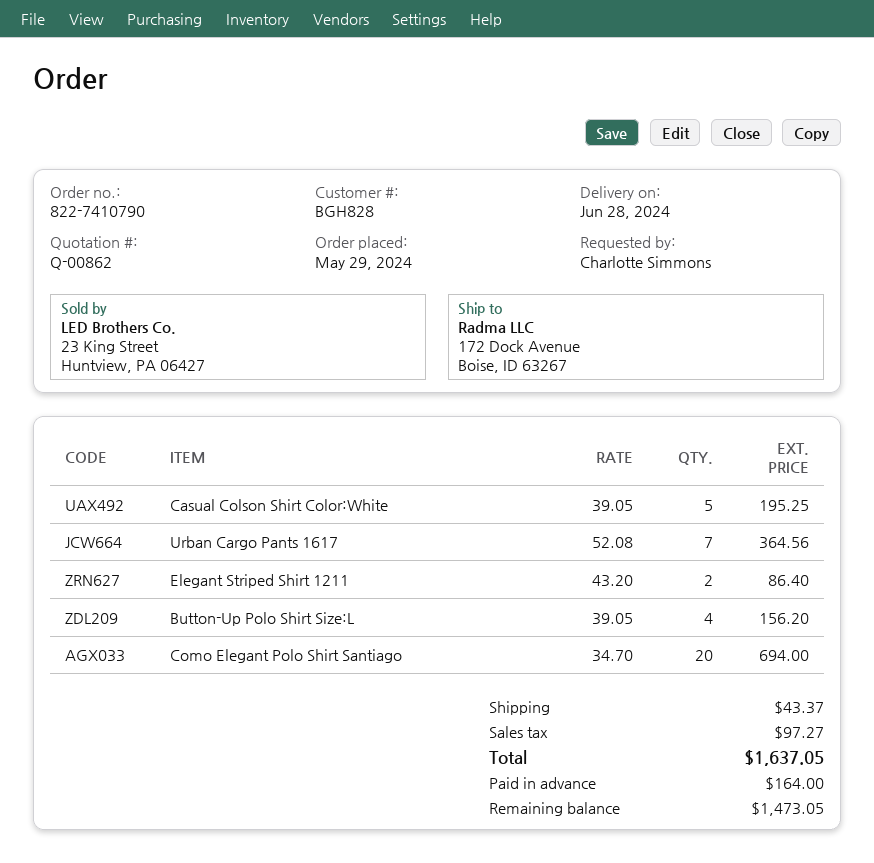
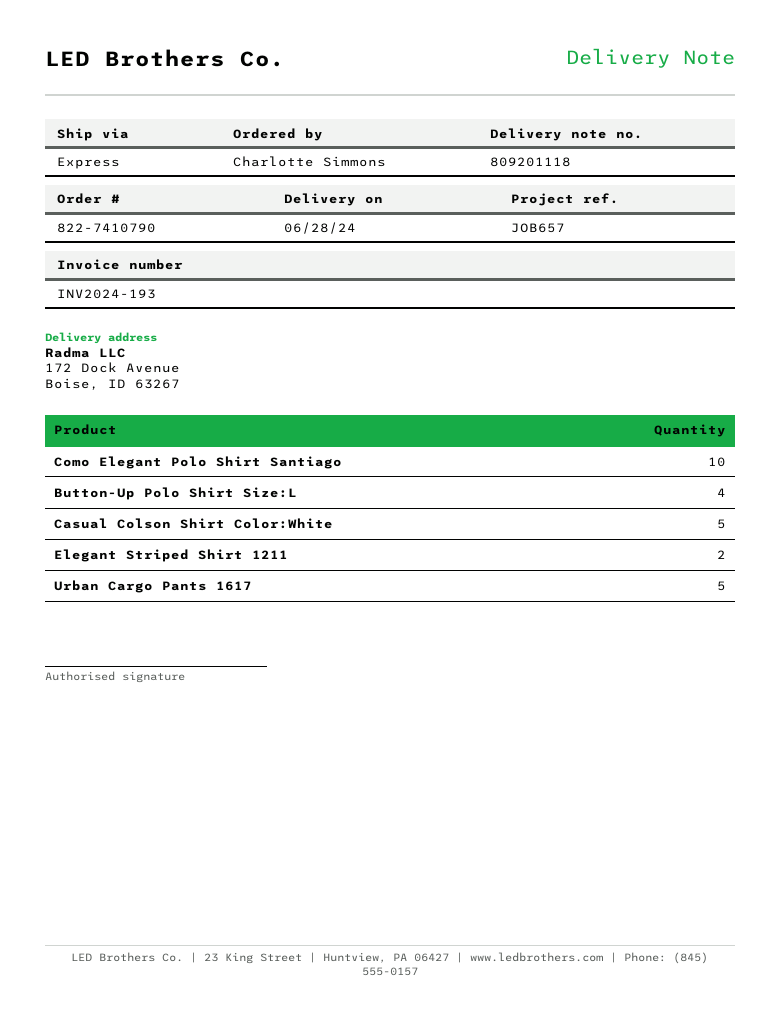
Urban Cargo Pants 1617: 7 -> 5
Como Elegant Polo Shirt Santiago: 20 -> 10

